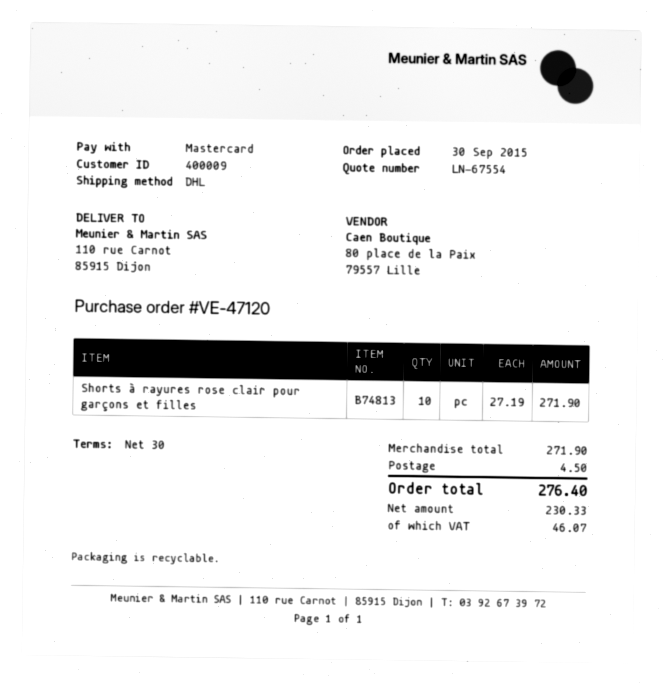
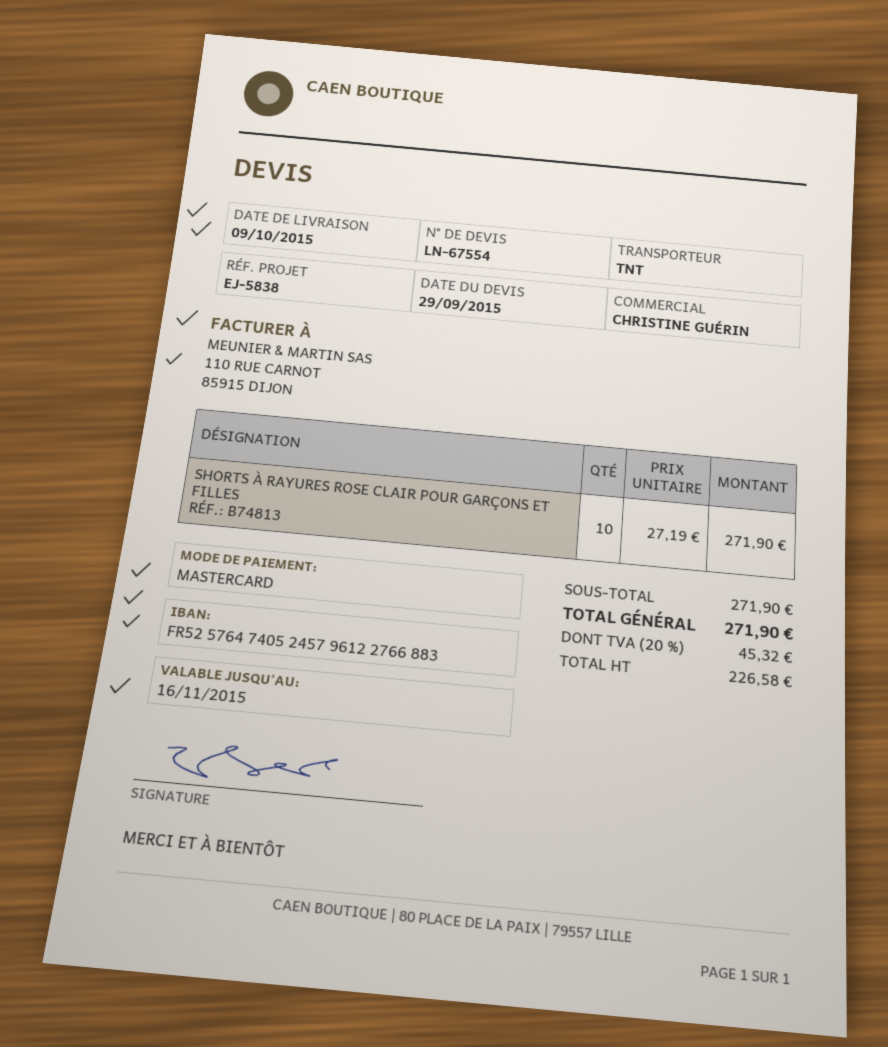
shipping method: DHL -> TNT
shipping: 4.50 -> none
net: 230.33 -> 226.58
tax: 46.07 -> 45.32
total: 276.40 -> 271.90

